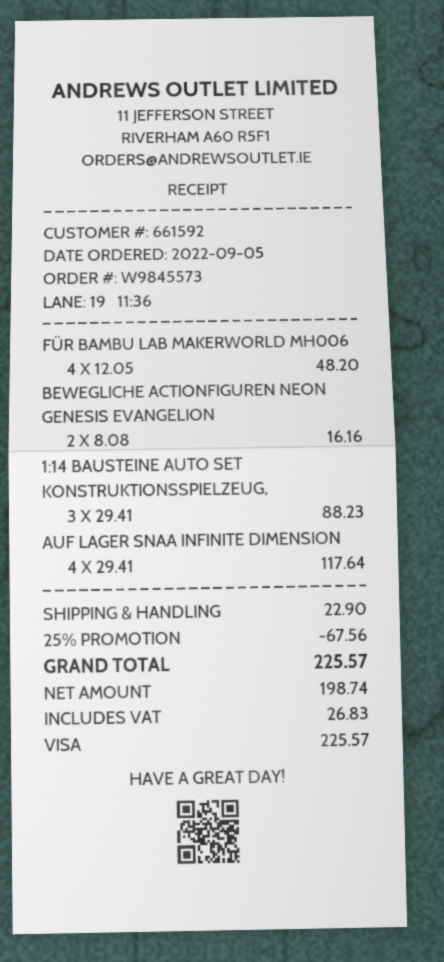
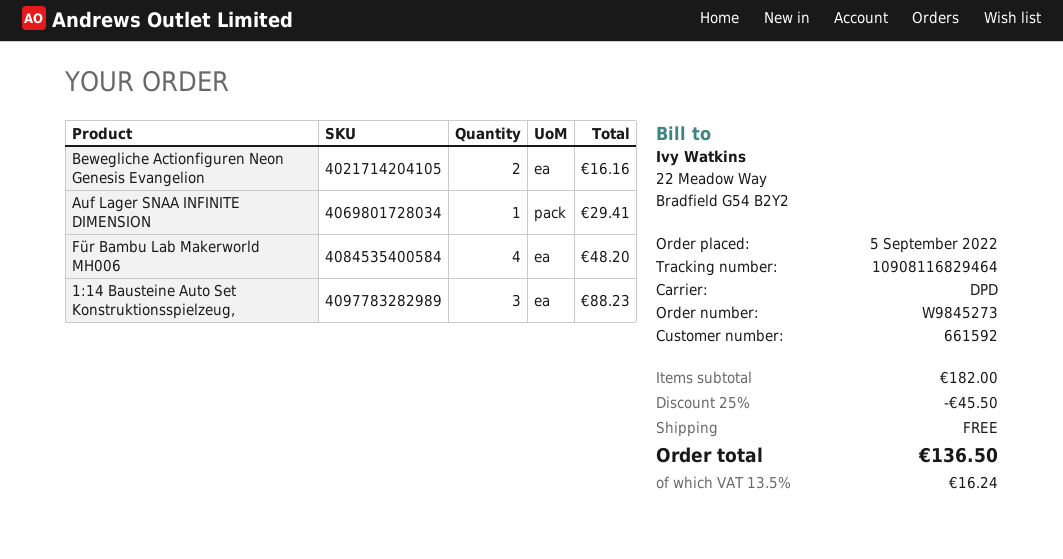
order number: W9845573 -> W9845273
AUF LAGER SNAA INFINITE DIMENSION: 4 for 117.64 -> 1 for 29.41
discount: 25% = 67.56 -> 25% = 45.50
shipping: 22.90 -> 0.00
tax: 26.83 -> 16.24
total: 225.57 -> 136.50

